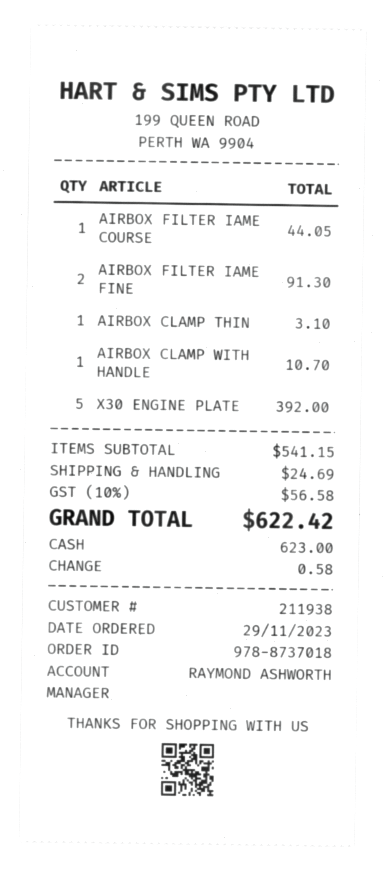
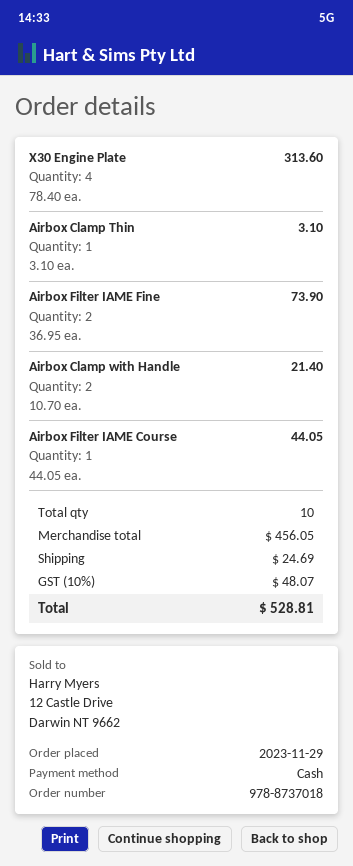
AIRBOX FILTER IAME FINE: 2 for 91.30 -> 2 for 73.90
AIRBOX CLAMP WITH HANDLE: 1 for 10.70 -> 2 for 21.40
X30 ENGINE PLATE: 5 for 392.00 -> 4 for 313.60
subtotal: 541.15 -> 456.05
tax: 10% = 56.58 -> 10% = 48.07
total: 622.42 -> 528.81

